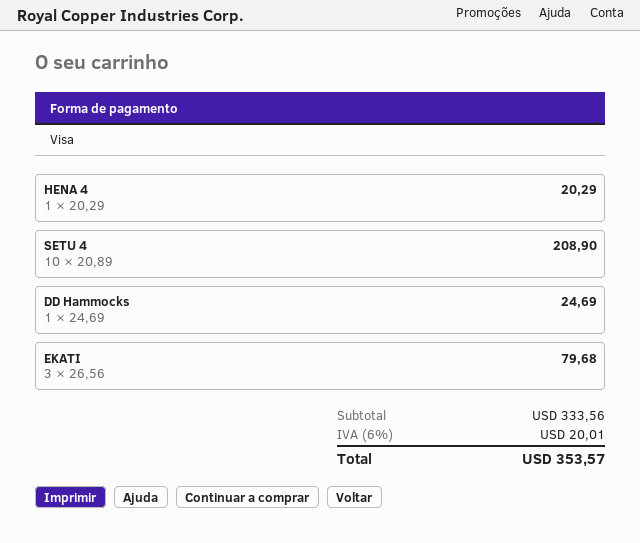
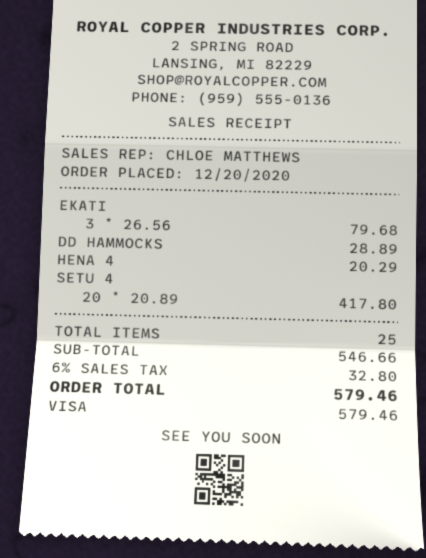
SETU 4: 10 x 20.89 = 208.90 -> 20 x 20.89 = 417.80
DD Hammocks: 1 x 24.69 = 24.69 -> 1 x 28.89 = 28.89
subtotal: 333.56 -> 546.66
tax: 6% = 20.01 -> 6% = 32.80
total: 353.57 -> 579.46

